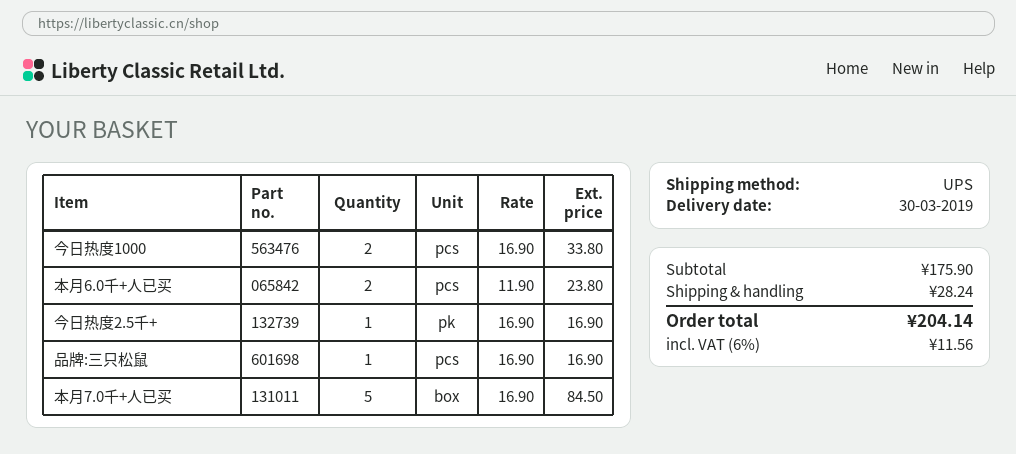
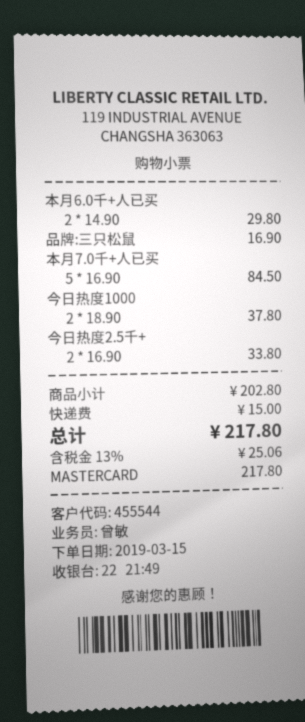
今日热度1000: 2 x 16.90 = 33.80 -> 2 x 18.90 = 37.80
本月6.0千+人已买: 2 x 11.90 = 23.80 -> 2 x 14.90 = 29.80
今日热度2.5千+: 1 x 16.90 = 16.90 -> 2 x 16.90 = 33.80
subtotal: 175.90 -> 202.80
shipping: 28.24 -> 15.00
tax: 6% = 11.56 -> 13% = 25.06
total: 204.14 -> 217.80

